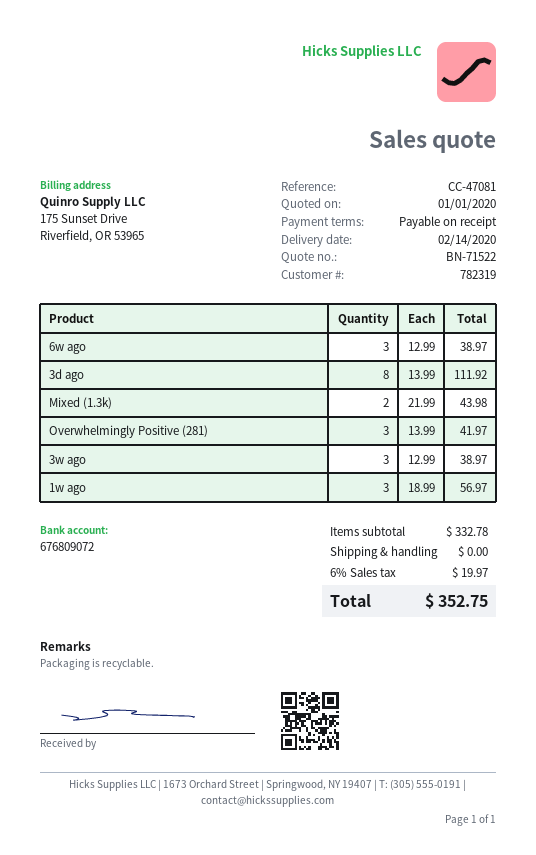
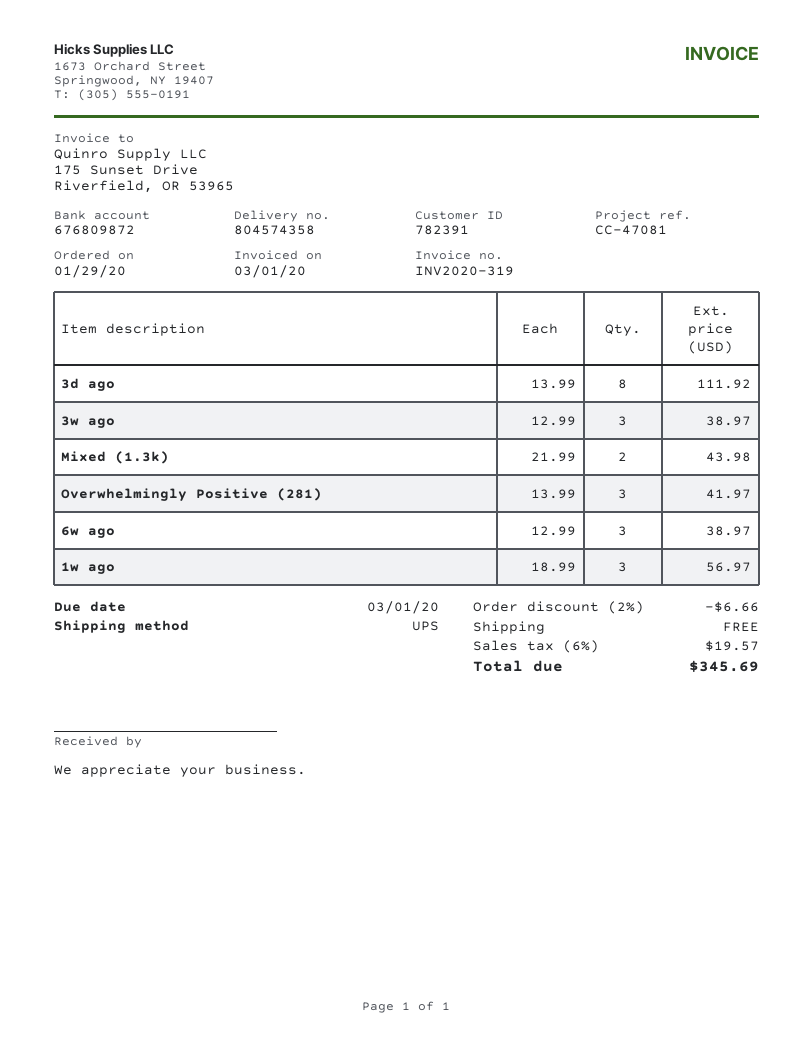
customer number: 782319 -> 782391
bank account: 676809072 -> 676809872
discount: none -> 2% = 6.66
tax: 6% = 19.97 -> 6% = 19.57
total: 352.75 -> 345.69

